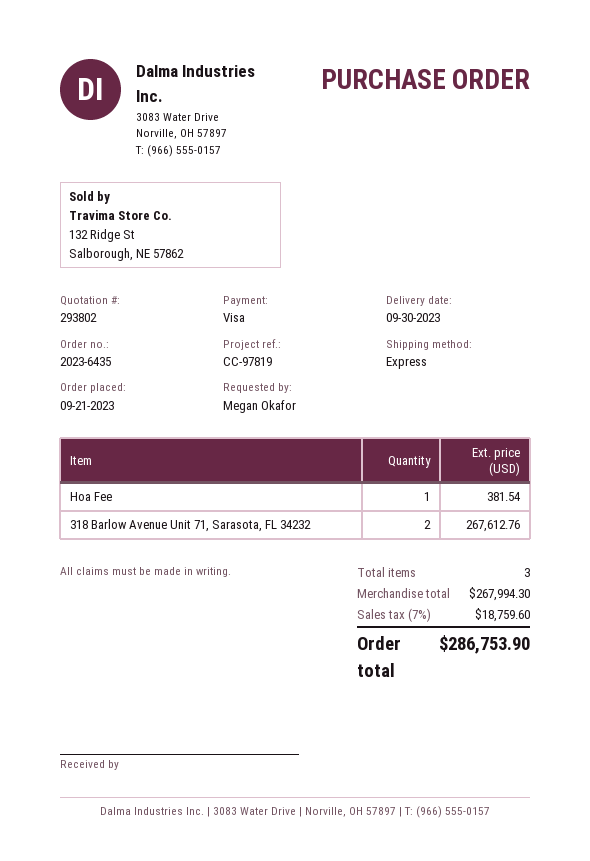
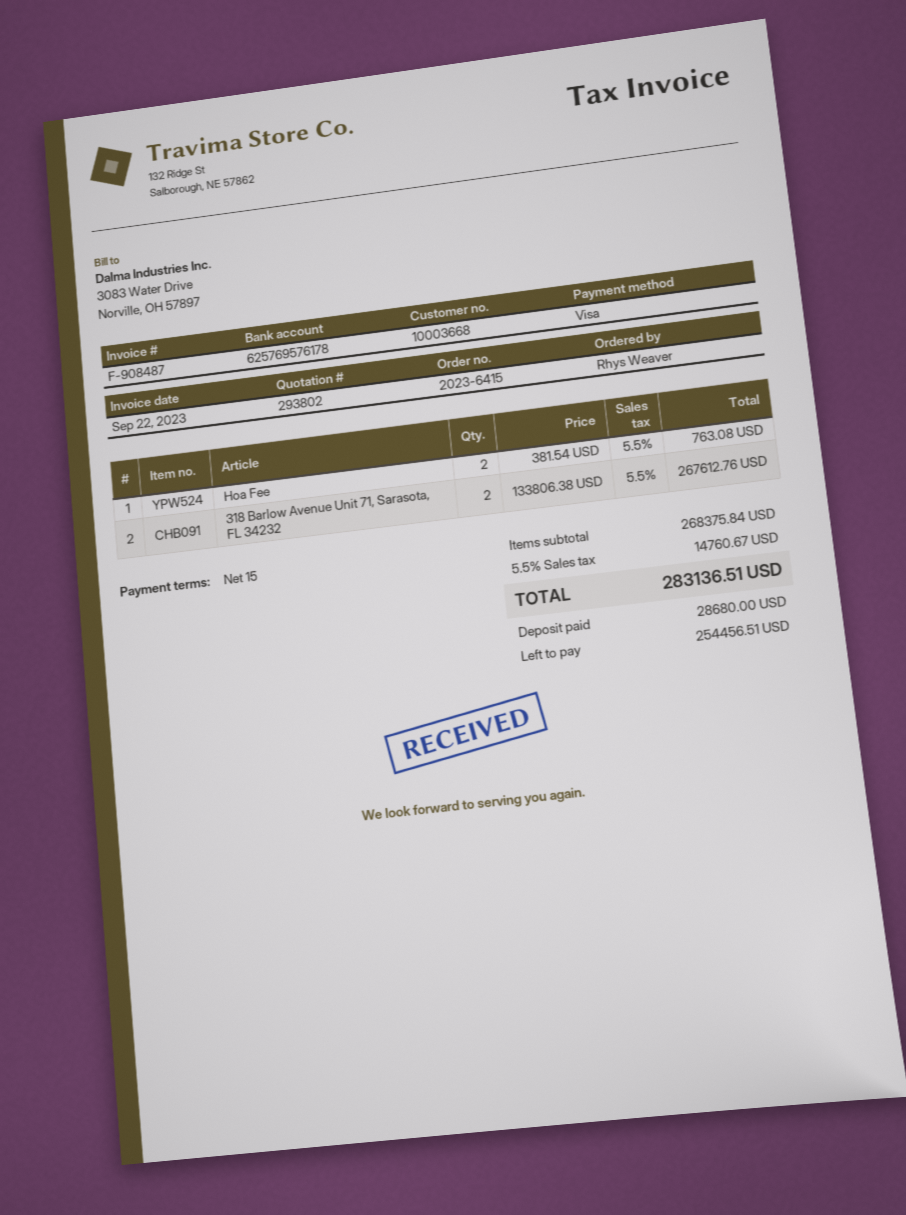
order number: 2023-6435 -> 2023-6415
ordered by: Megan Okafor -> Rhys Weaver
Hoa Fee: 1 for 381.54 -> 2 for 763.08
subtotal: 267994.30 -> 268375.84
tax: 7% = 18759.60 -> 5.5% = 14760.67
total: 286753.90 -> 283136.51

